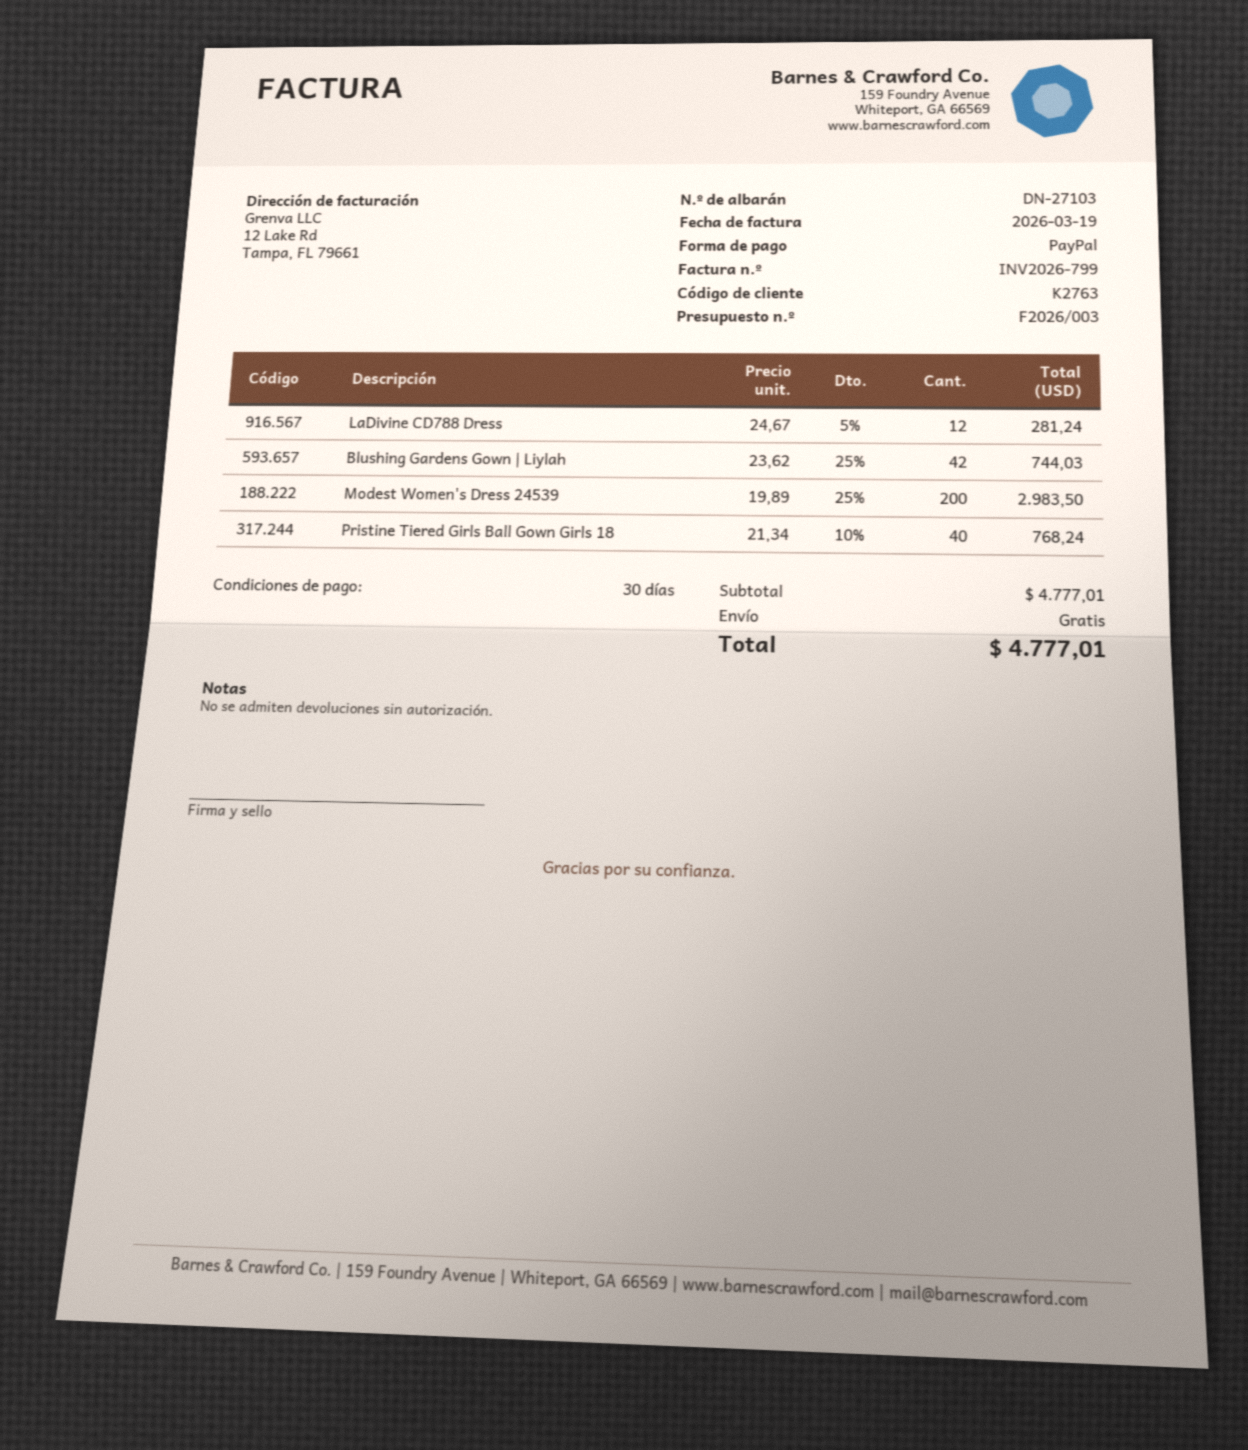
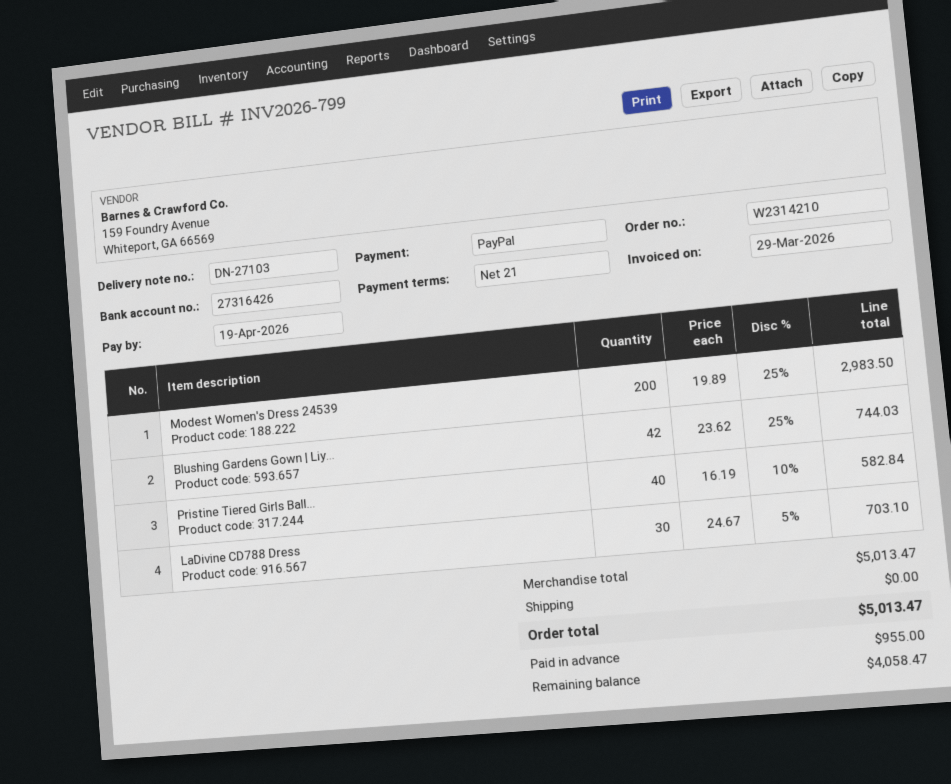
invoice date: 2026-03-19 -> 2026-03-29
payment terms: 30 days -> 21 days
LaDivine CD788 Dress: 12 x 24.67 - 5% = 281.24 -> 30 x 24.67 - 5% = 703.10
Pristine Tiered Girls Ball Gown Girls 18: 40 x 21.34 - 10% = 768.24 -> 40 x 16.19 - 10% = 582.84
subtotal: 4777.01 -> 5013.47
total: 4777.01 -> 5013.47

